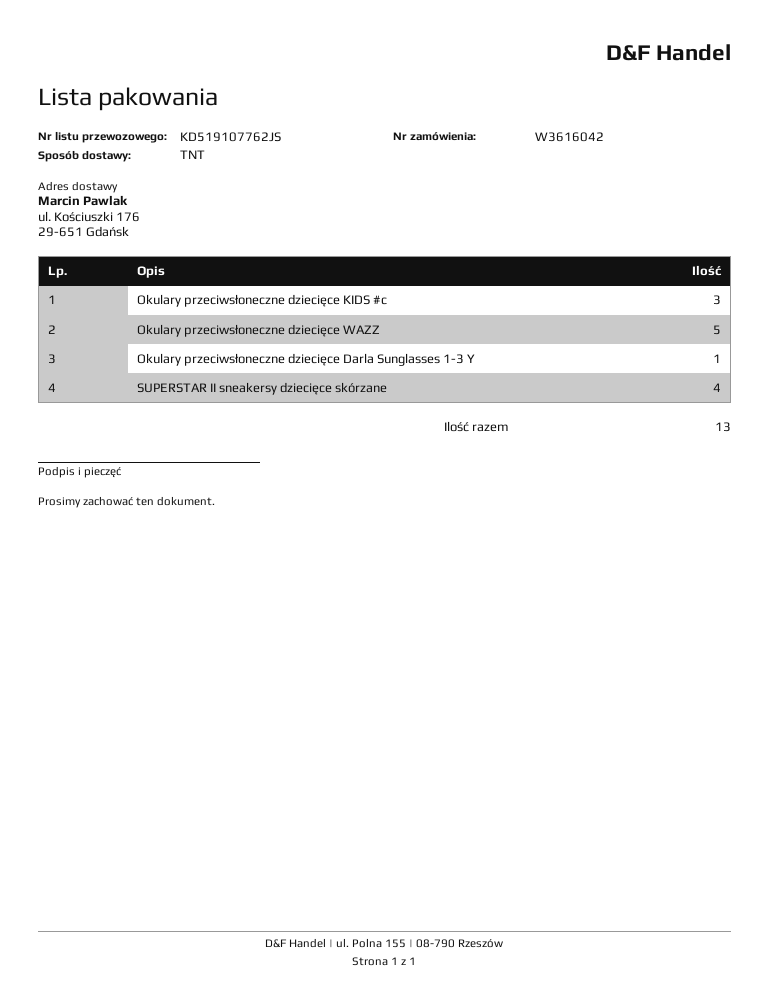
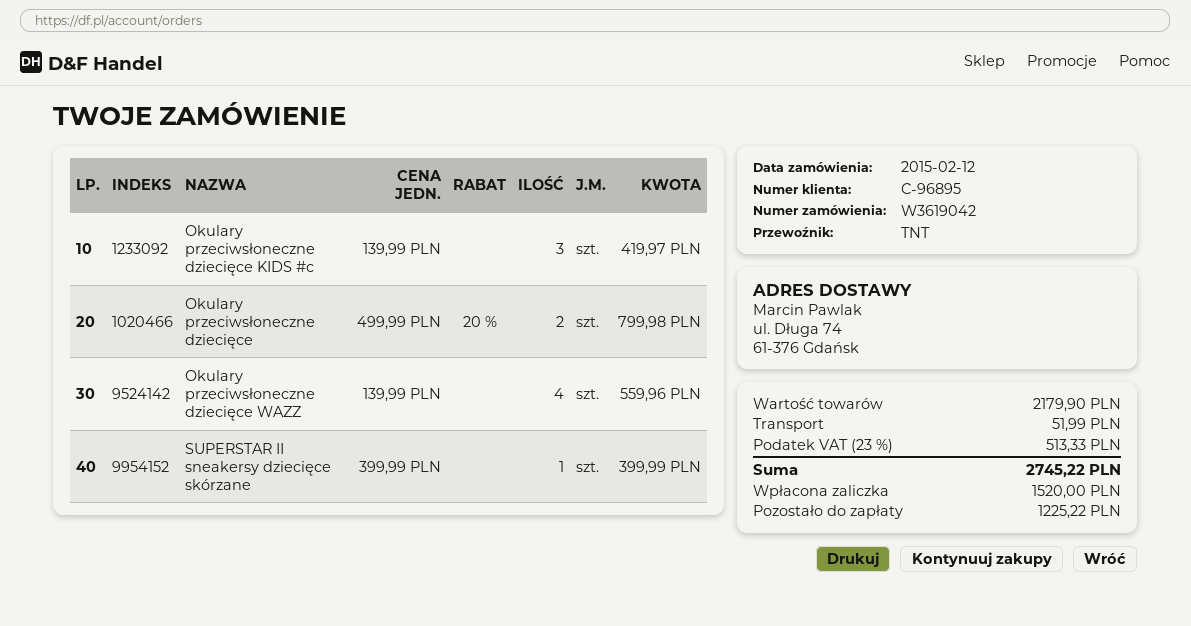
order number: W3616042 -> W3619042
ship to: ul. Kościuszki 176, 29-651 Gdańsk -> ul. Długa 74, 61-376 Gdańsk
Okulary przeciwsłoneczne dziecięce WAZZ: 5 -> 4
Okulary przeciwsłoneczne dziecięce Darla Sunglasses 1-3 Y: 1 -> none
SUPERSTAR II sneakersy dziecięce skórzane: 4 -> 1
Okulary przeciwsłoneczne dziecięce: none -> 2

